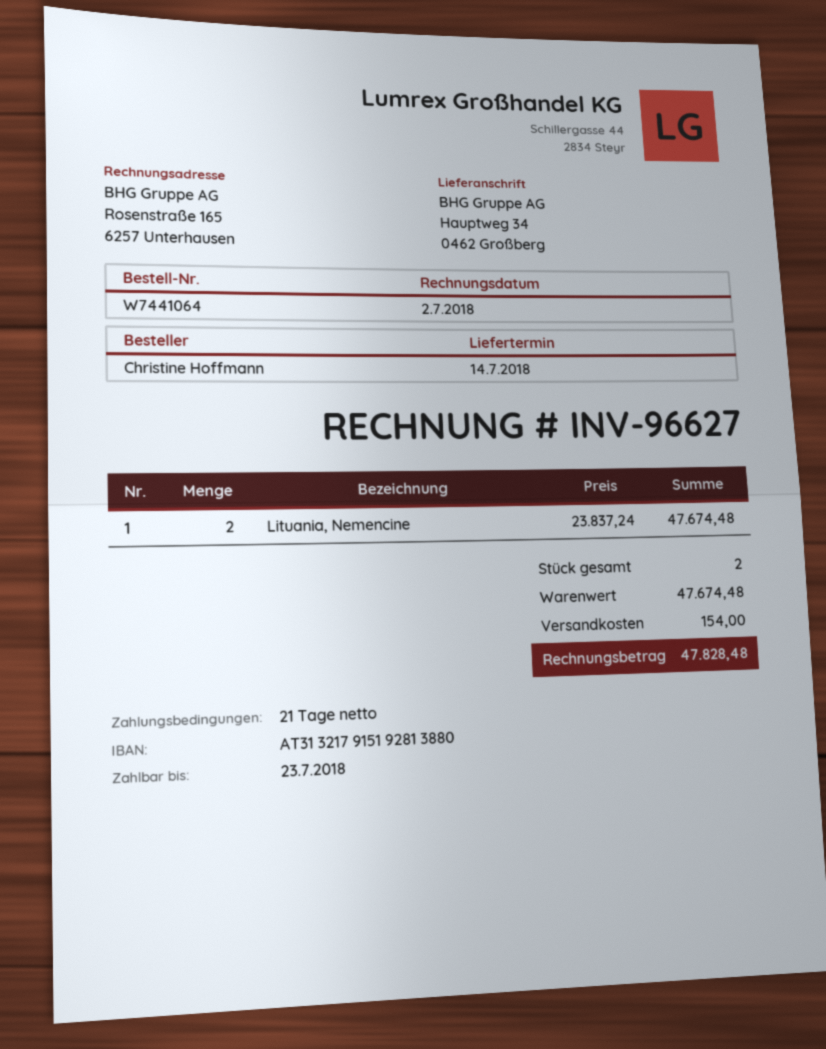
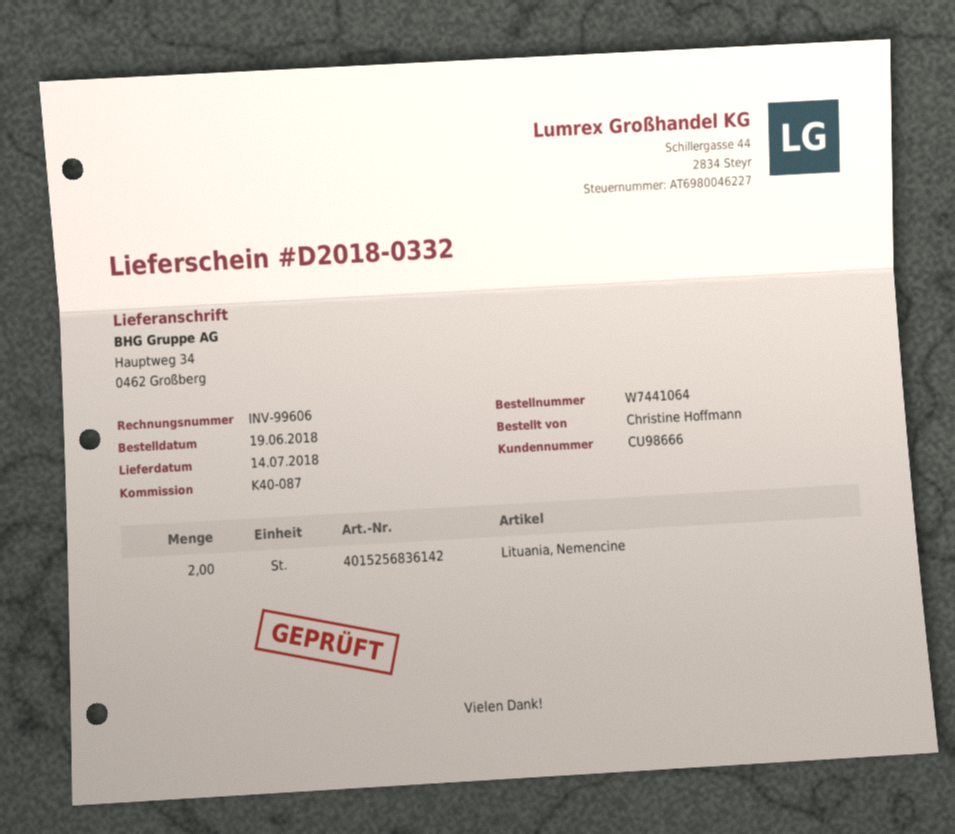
invoice number: INV-96627 -> INV-99606

